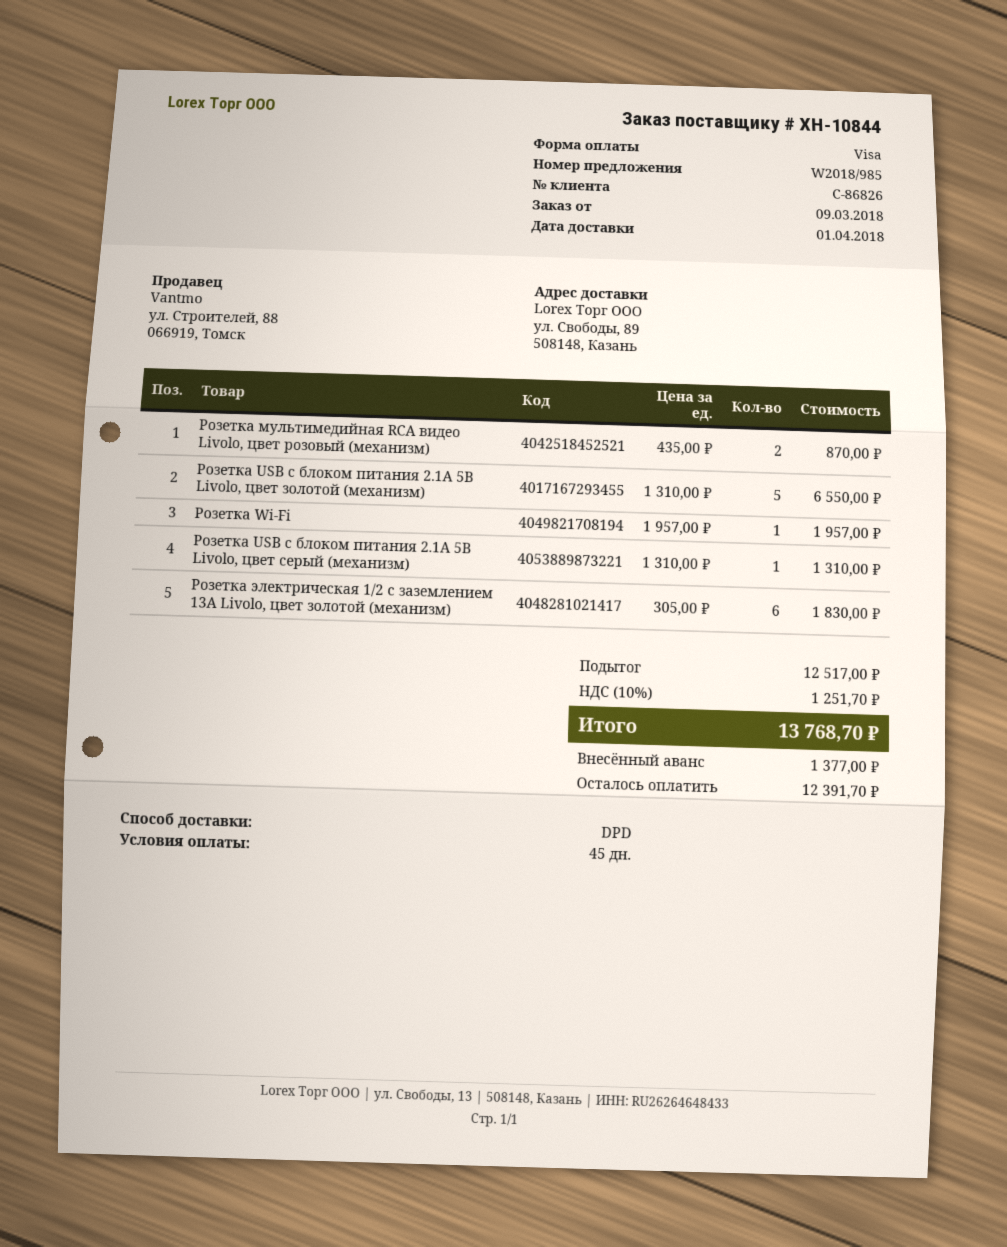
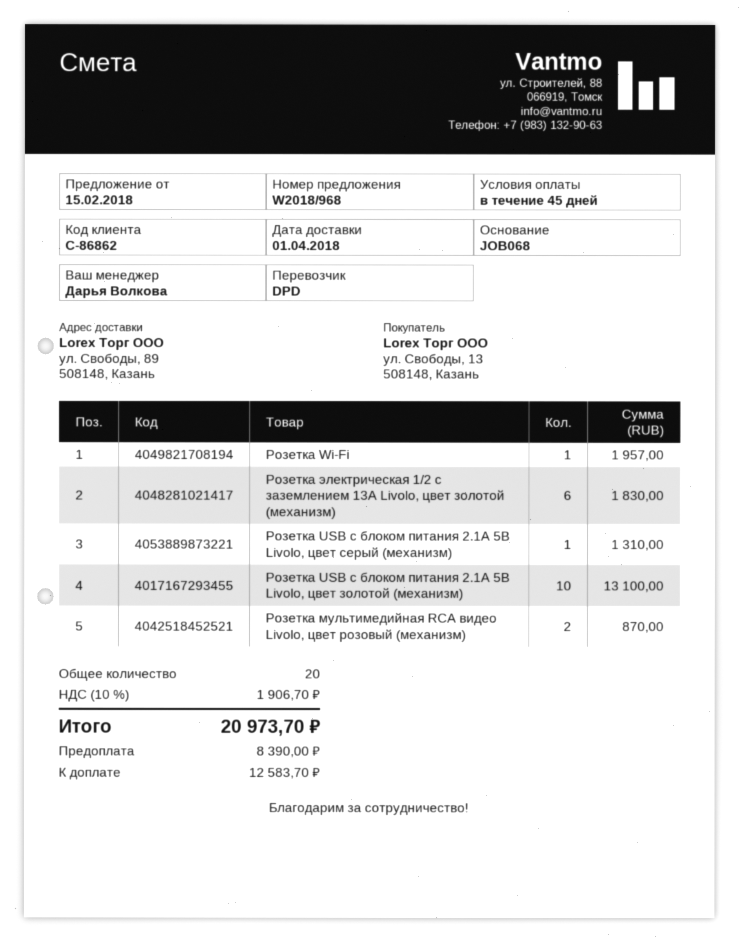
quote number: W2018/985 -> W2018/968
customer number: C-86826 -> C-86862
Розетка USB с блоком питания 2.1А 5В Livolo, цвет золотой (механизм): 5 for 6550.00 -> 10 for 13100.00
tax: 10% = 1251.70 -> 10% = 1906.70
total: 13768.70 -> 20973.70
deposit: 1377.00 -> 8390.00
balance: 12391.70 -> 12583.70

